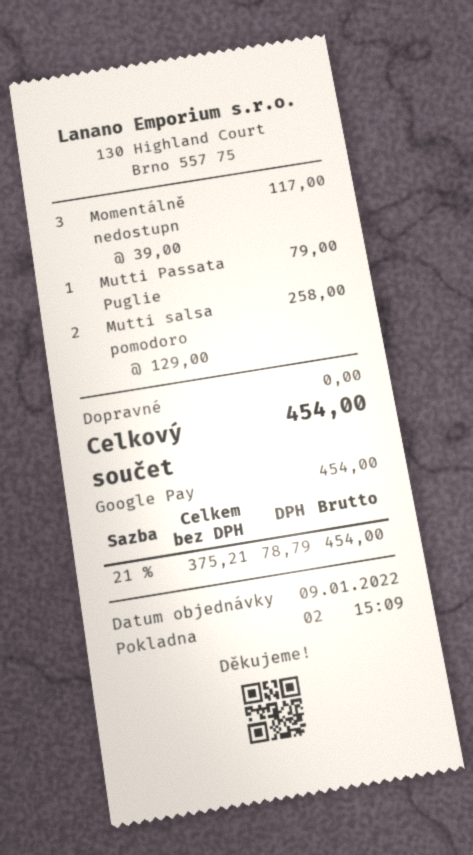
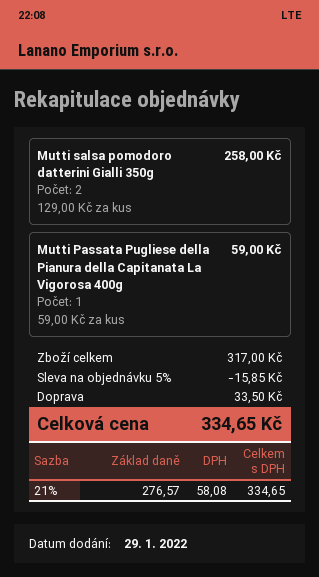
Momentálně nedostupn: 3 x 39.00 = 117.00 -> none
Mutti Passata Puglie: 1 x 79.00 = 79.00 -> 1 x 59.00 = 59.00
discount: none -> 5% = 15.85
shipping: 0.00 -> 33.50
net: 375.21 -> 276.57
tax: 21% = 78.79 -> 21% = 58.08
total: 454.00 -> 334.65

